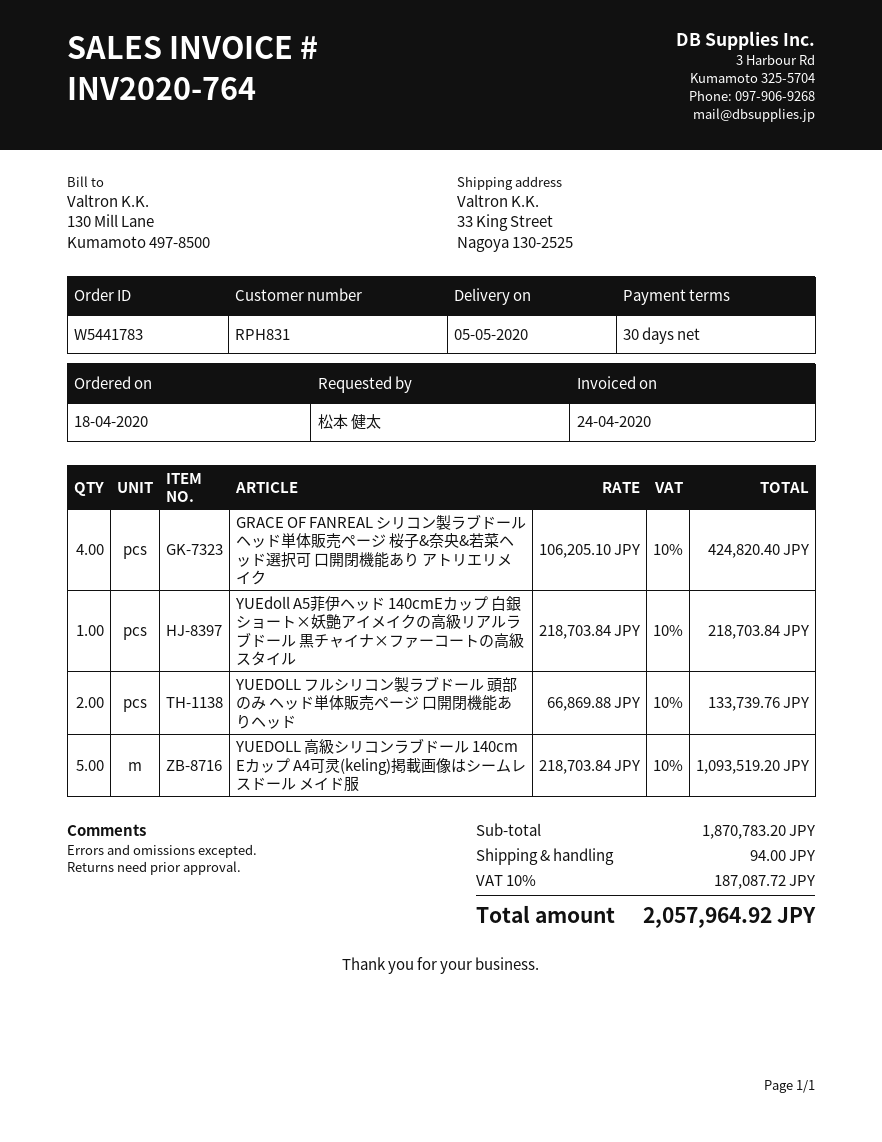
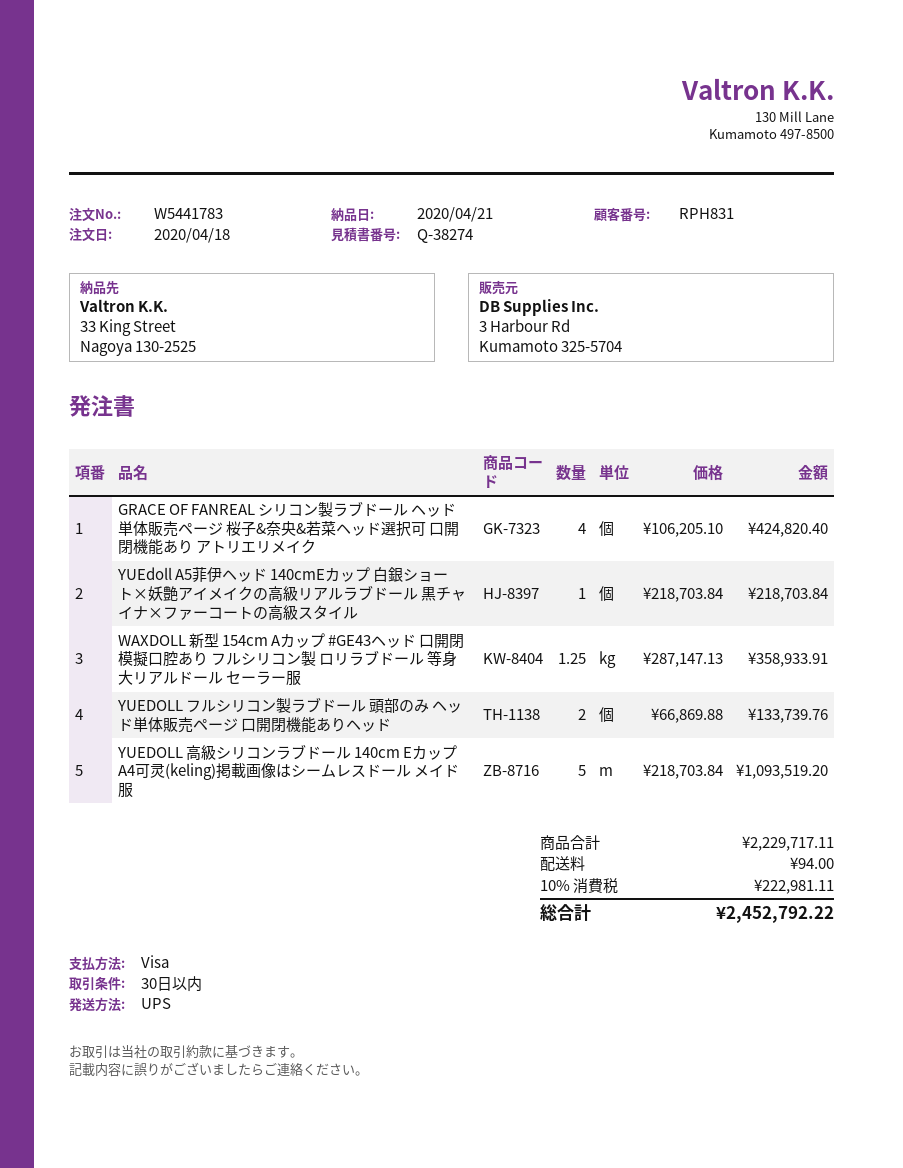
delivery date: 2020-05-05 -> 2020-04-21
WAXDOLL 新型 154cm Aカップ #GE43ヘッド 口開閉模擬口腔あり フルシリコン製 ロリラブドール 等身大リアルドール セーラー服: none -> 1.25 x 287147.13 = 358933.91
subtotal: 1870783.20 -> 2229717.11
tax: 10% = 187087.72 -> 10% = 222981.11
total: 2057964.92 -> 2452792.22

